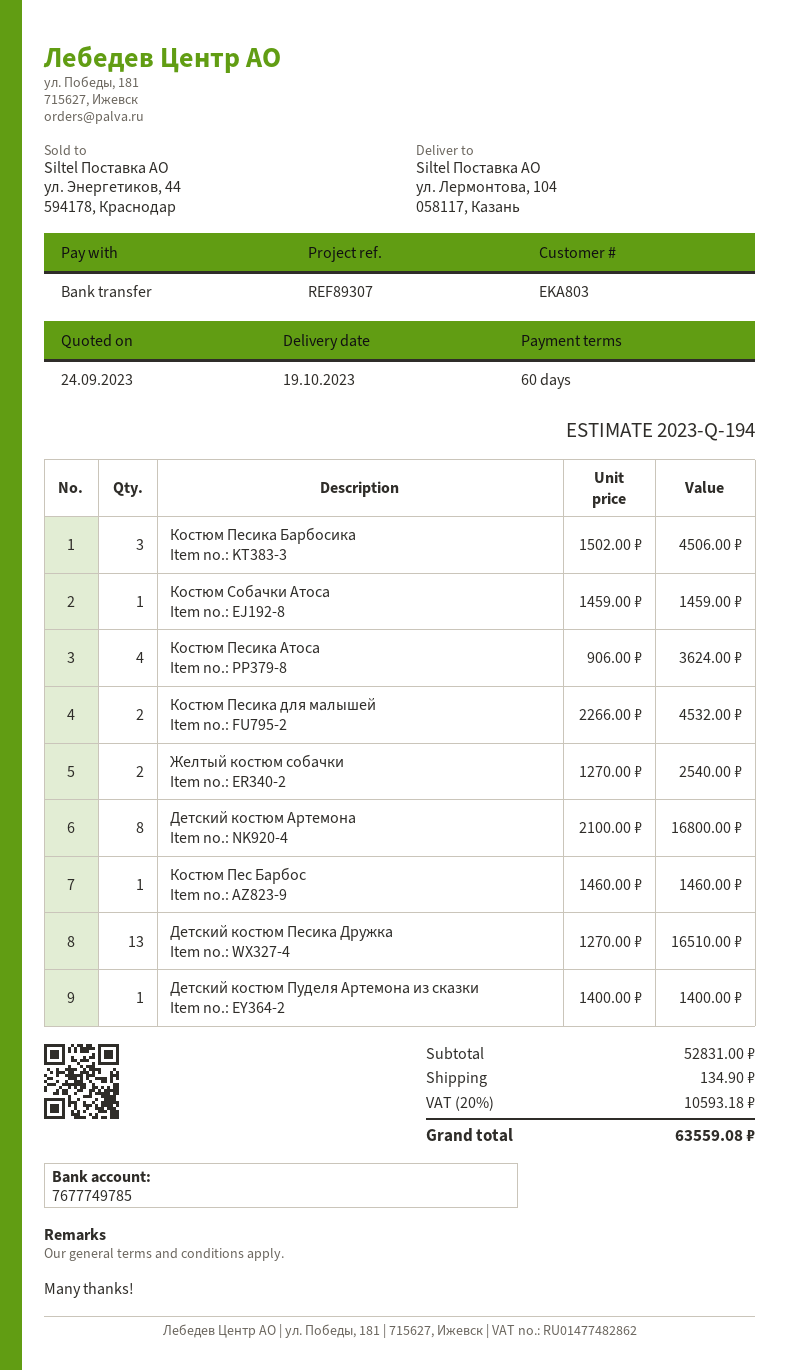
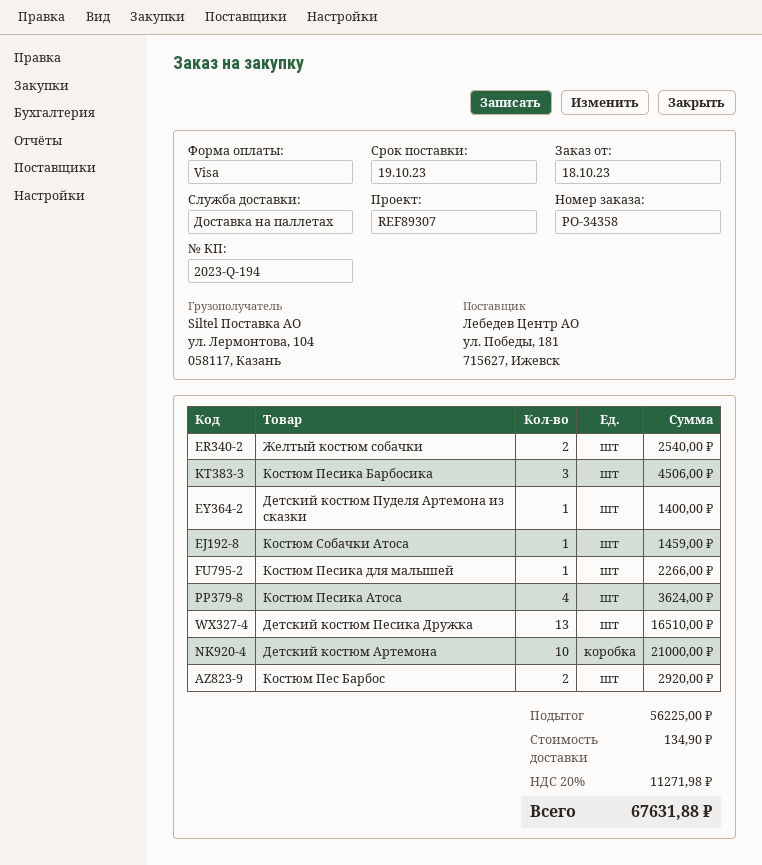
payment method: bank transfer -> Visa
Костюм Песика для малышей: 2 for 4532.00 -> 1 for 2266.00
Детский костюм Артемона: 8 for 16800.00 -> 10 for 21000.00
Костюм Пес Барбос: 1 for 1460.00 -> 2 for 2920.00
subtotal: 52831.00 -> 56225.00
tax: 20% = 10593.18 -> 20% = 11271.98
total: 63559.08 -> 67631.88

